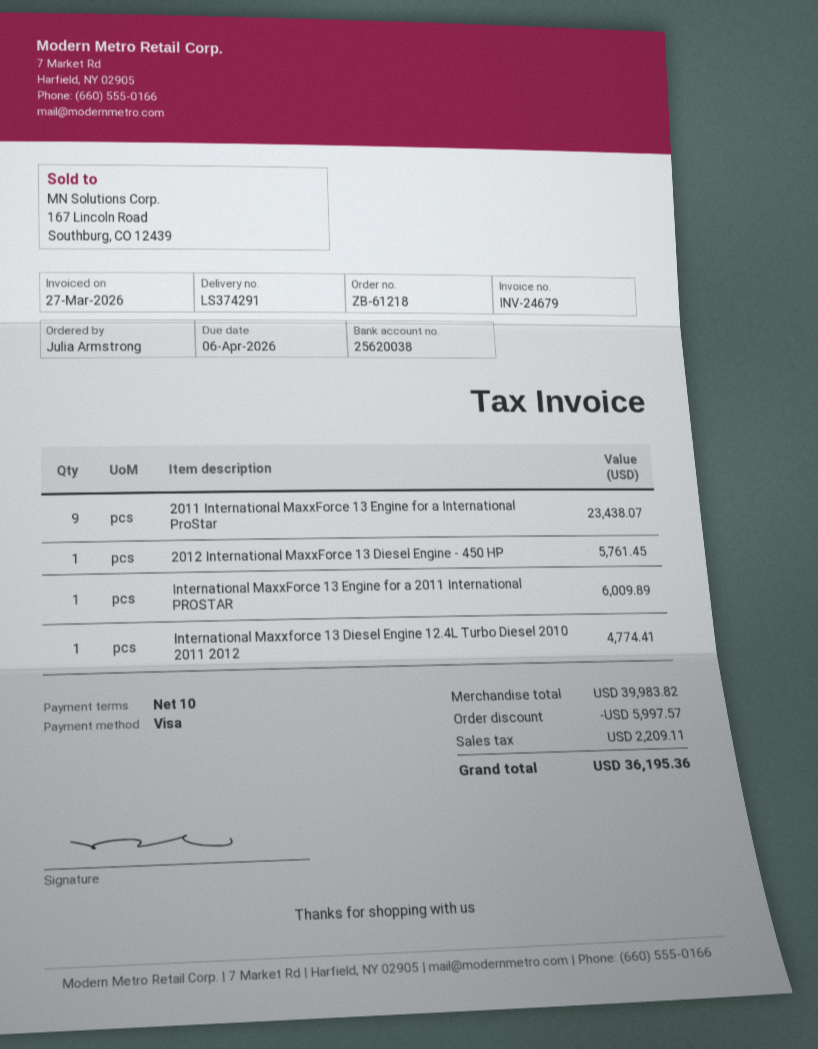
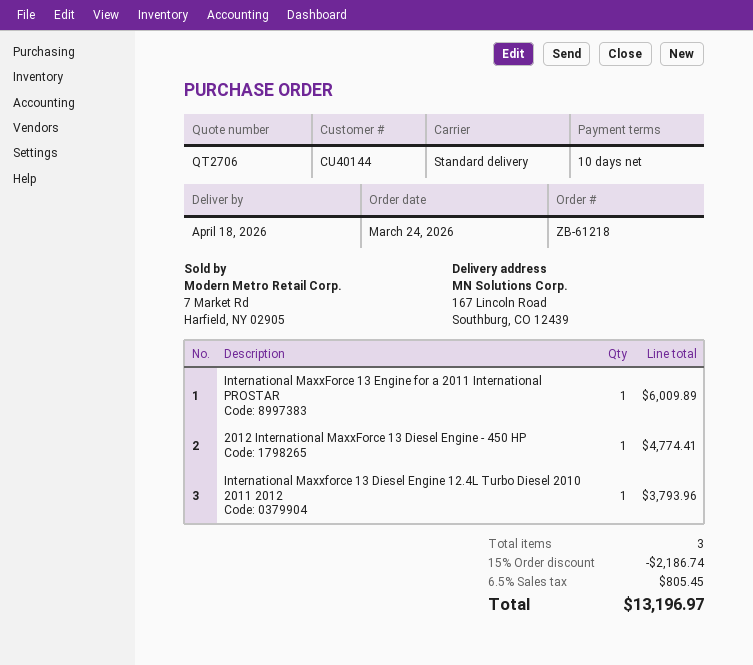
2011 International MaxxForce 13 Engine for a International ProStar: 9 for 23438.07 -> none
2012 International MaxxForce 13 Diesel Engine - 450 HP: 1 for 5761.45 -> 1 for 4774.41
International Maxxforce 13 Diesel Engine 12.4L Turbo Diesel 2010 2011 2012: 1 for 4774.41 -> 1 for 3793.96
discount: 5997.57 -> 2186.74
tax: 2209.11 -> 805.45
total: 36195.36 -> 13196.97

